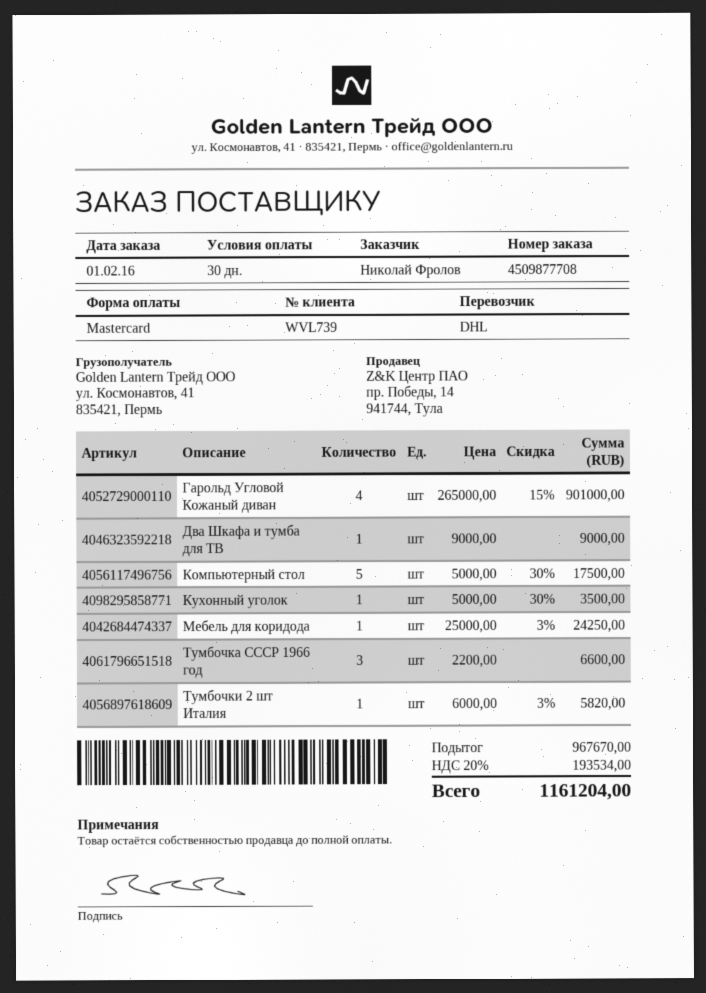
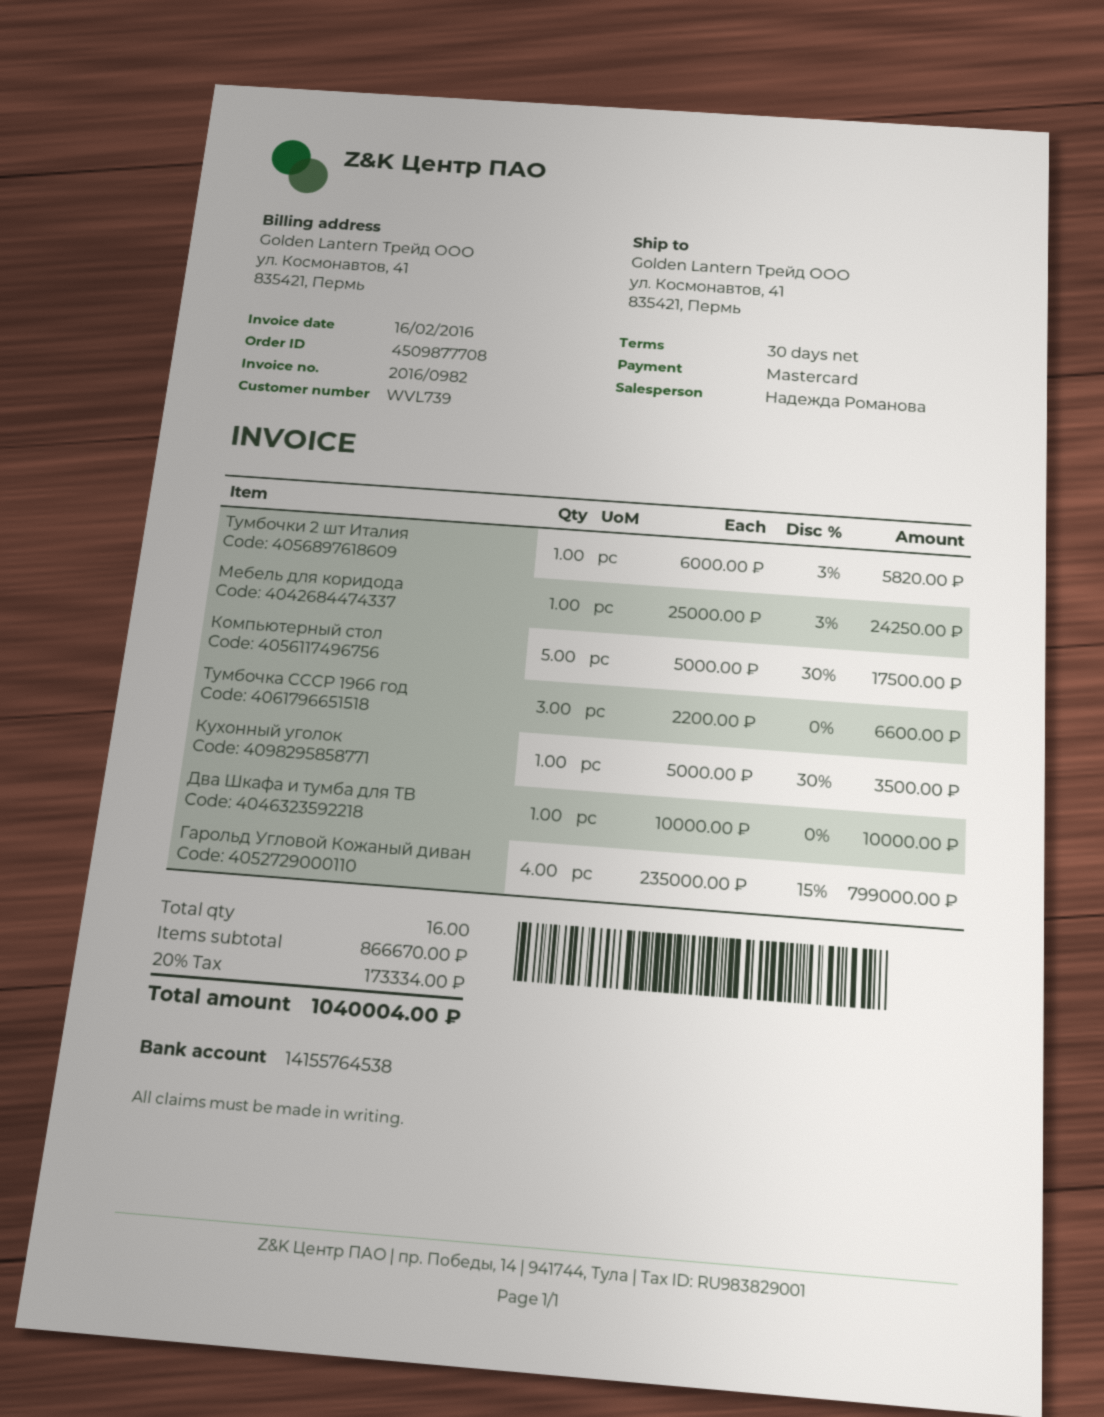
Гарольд Угловой Кожаный диван: 4 x 265000.00 - 15% = 901000.00 -> 4 x 235000.00 - 15% = 799000.00
Два Шкафа и тумба для ТВ: 1 x 9000.00 = 9000.00 -> 1 x 10000.00 = 10000.00
subtotal: 967670.00 -> 866670.00
tax: 20% = 193534.00 -> 20% = 173334.00
total: 1161204.00 -> 1040004.00

